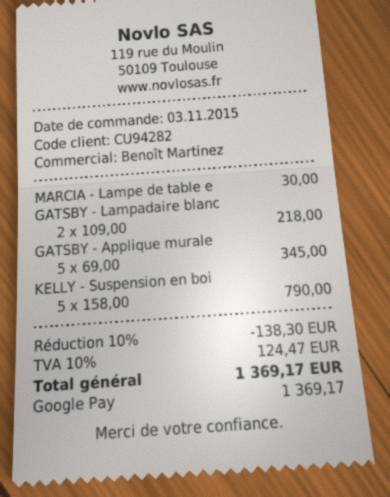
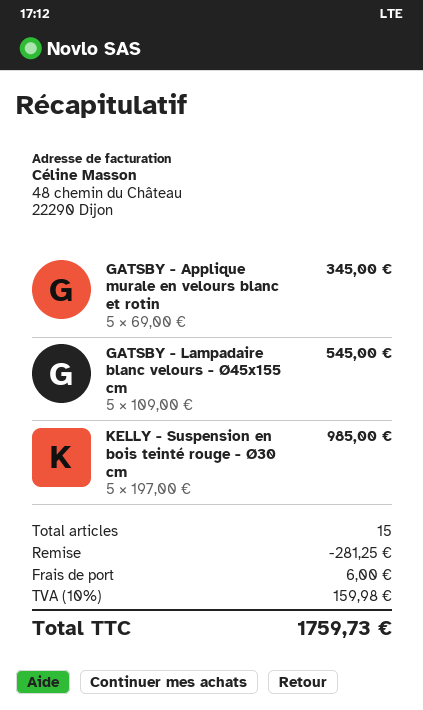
MARCIA - Lampe de table e: 1 x 30.00 = 30.00 -> none
GATSBY - Lampadaire blanc: 2 x 109.00 = 218.00 -> 5 x 109.00 = 545.00
KELLY - Suspension en boi: 5 x 158.00 = 790.00 -> 5 x 197.00 = 985.00
discount: 138.30 -> 281.25
shipping: none -> 6.00
tax: 10% = 124.47 -> 10% = 159.98
total: 1369.17 -> 1759.73

